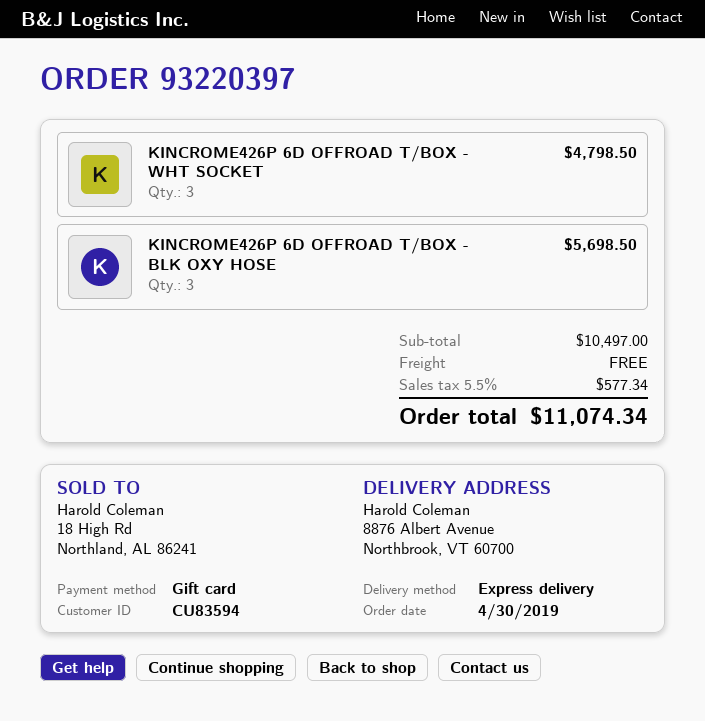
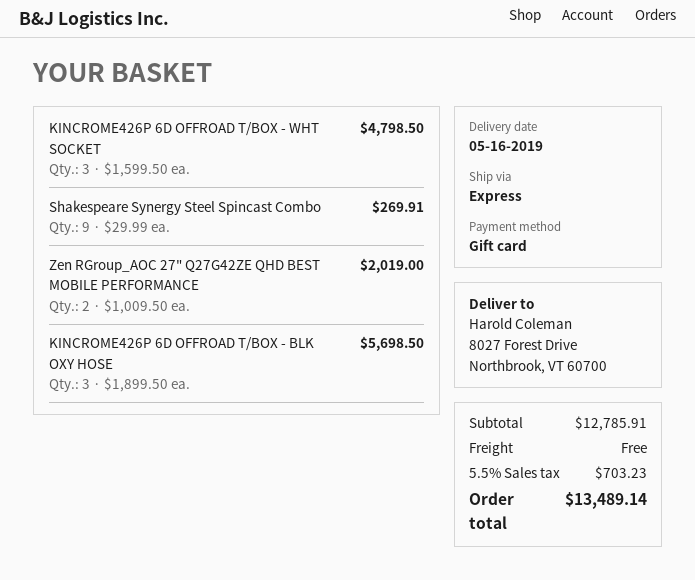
ship to: 8876 Albert Avenue, Northbrook, VT 60700 -> 8027 Forest Drive, Northbrook, VT 60700
Shakespeare Synergy Steel Spincast Combo: none -> 9 for 269.91
Zen RGroup_AOC 27" Q27G42ZE QHD BEST MOBILE PERFORMANCE: none -> 2 for 2019.00
subtotal: 10497.00 -> 12785.91
tax: 5.5% = 577.34 -> 5.5% = 703.23
total: 11074.34 -> 13489.14

